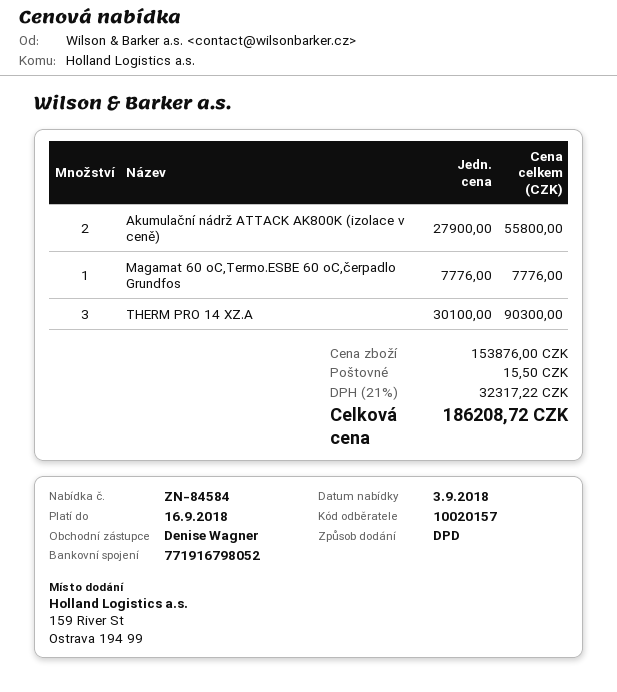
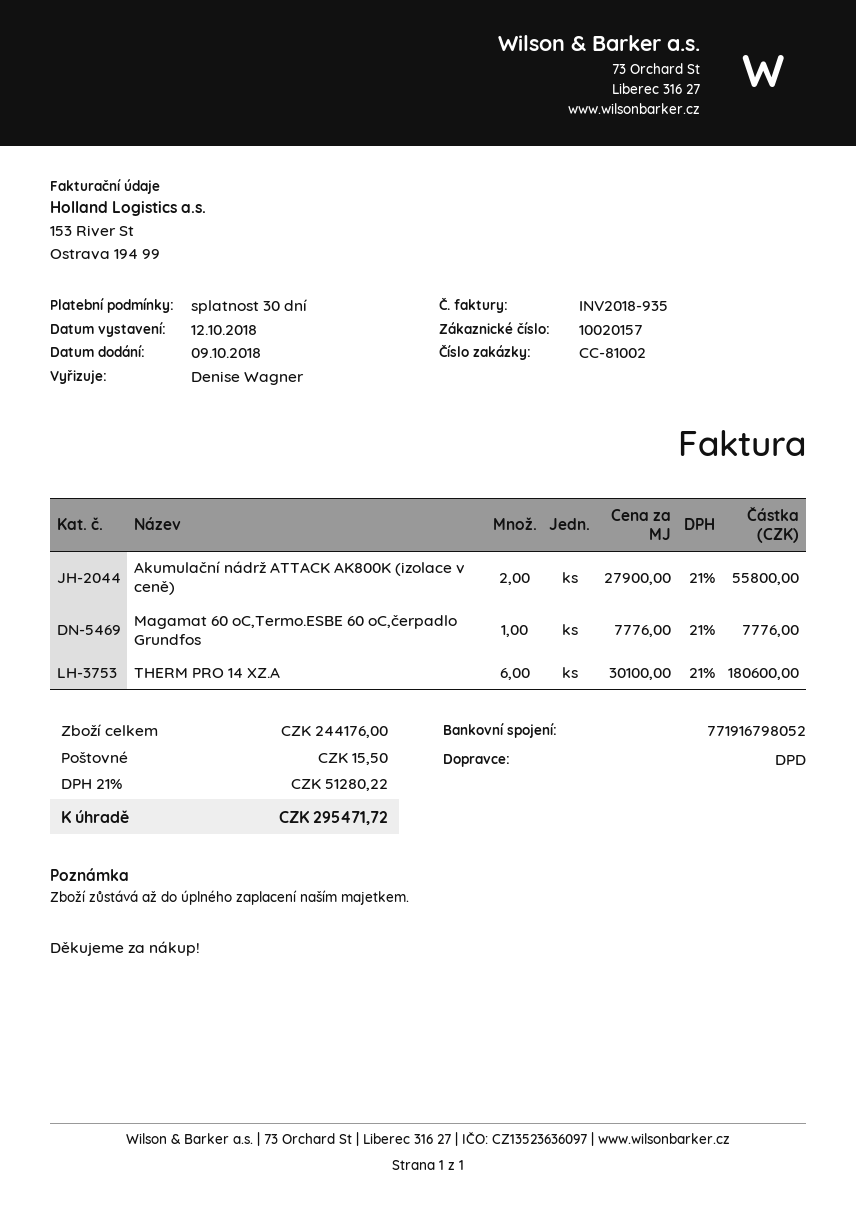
THERM PRO 14 XZ.A: 3 x 30100.00 = 90300.00 -> 6 x 30100.00 = 180600.00
subtotal: 153876.00 -> 244176.00
tax: 21% = 32317.22 -> 21% = 51280.22
total: 186208.72 -> 295471.72

